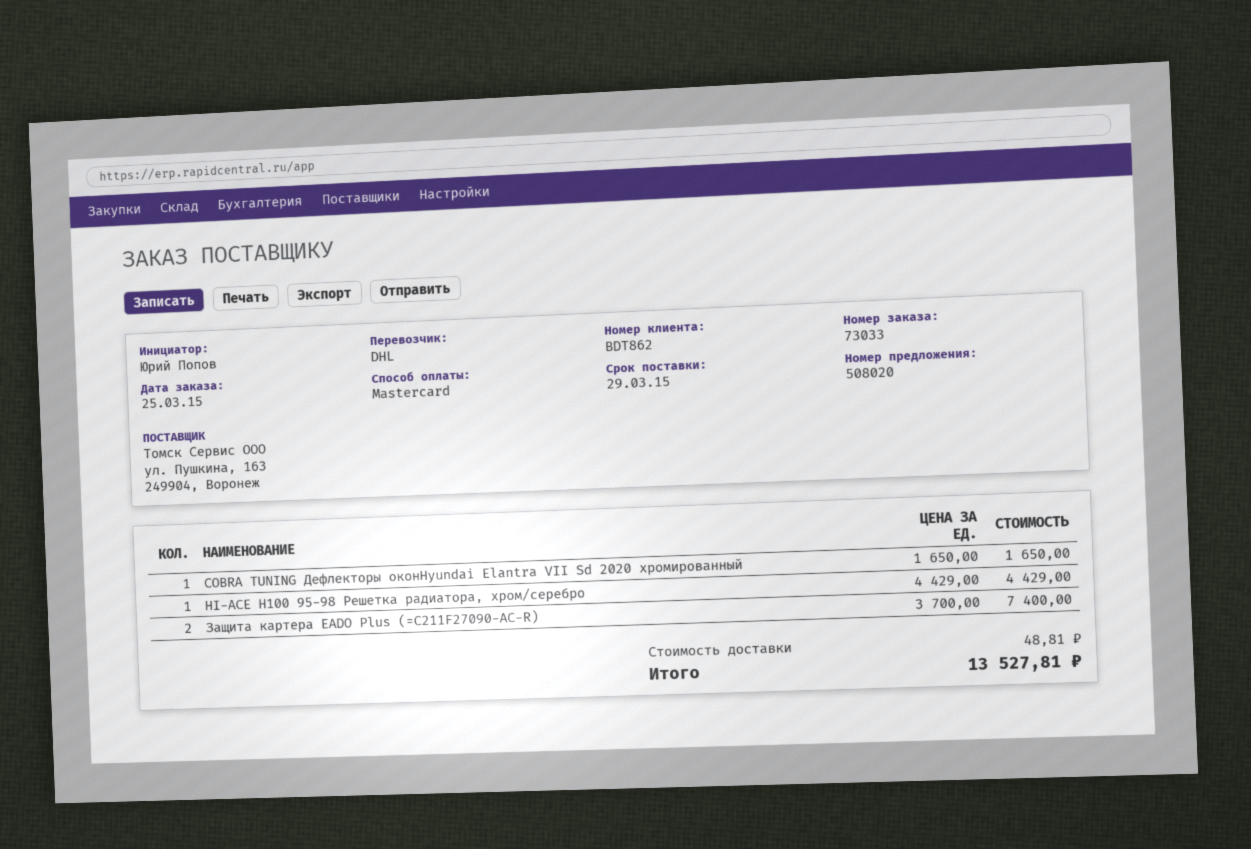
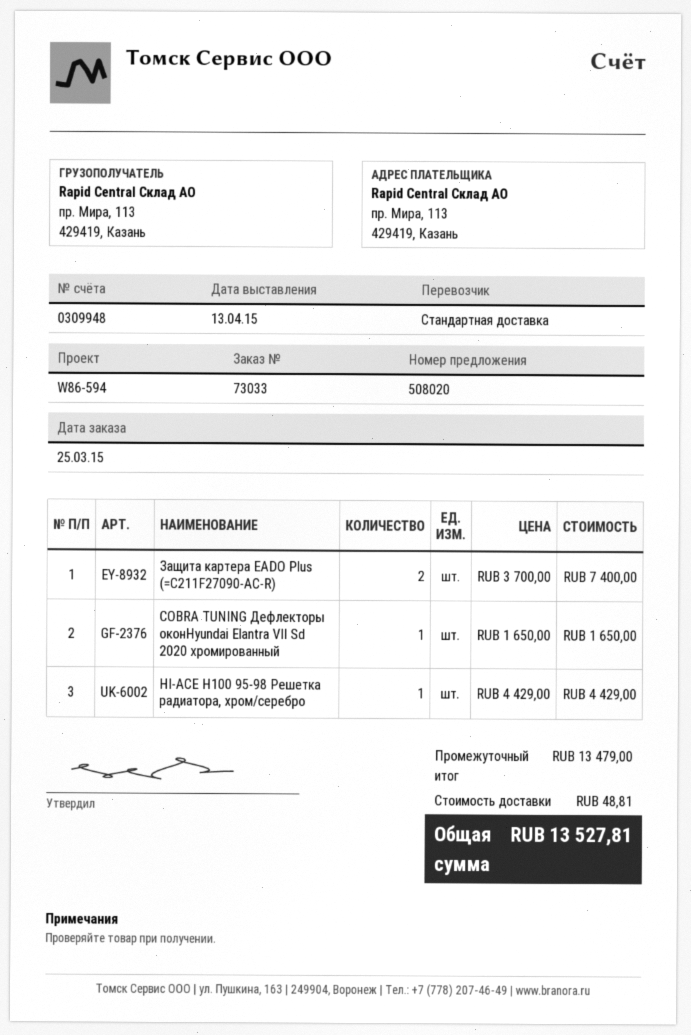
shipping method: DHL -> standard

